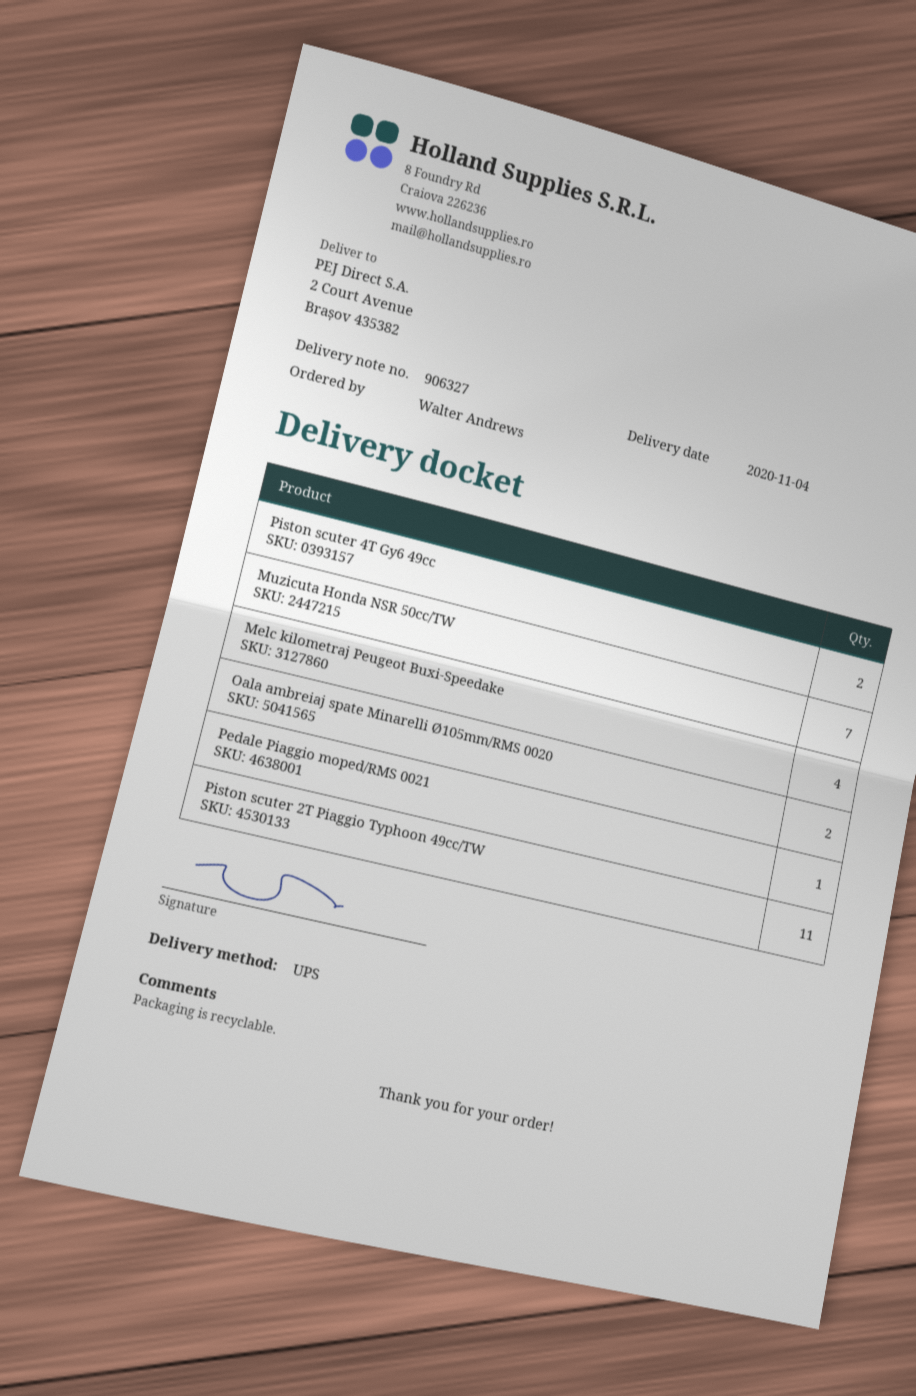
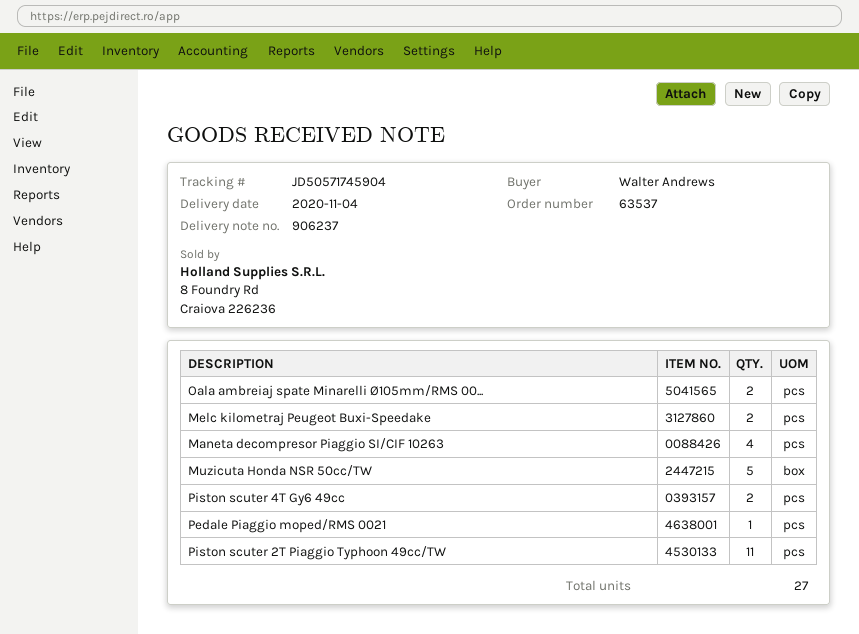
delivery note number: 906327 -> 906237
Muzicuta Honda NSR 50cc/TW: 7 -> 5
Melc kilometraj Peugeot Buxi-Speedake: 4 -> 2
Maneta decompresor Piaggio SI/CIF 10263: none -> 4

